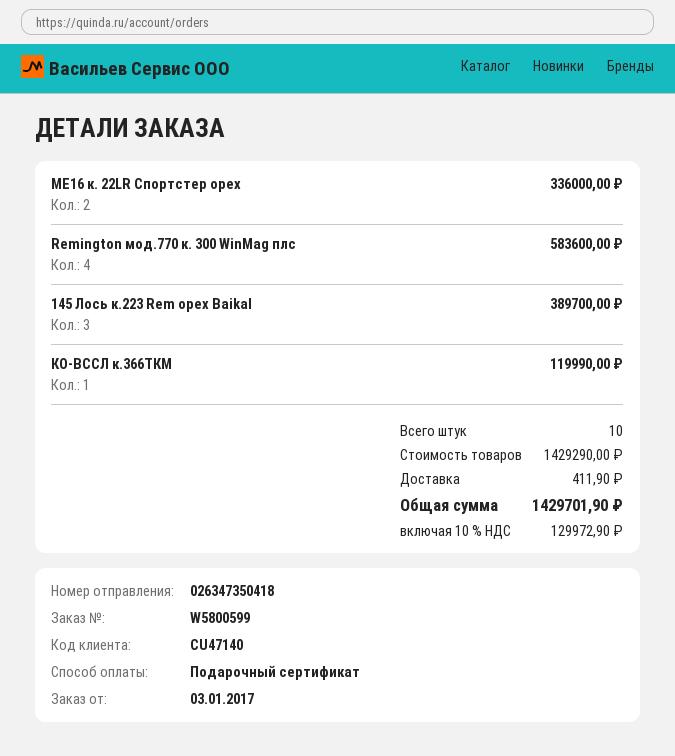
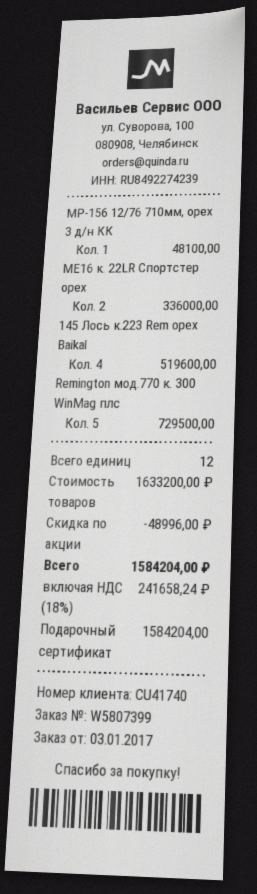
order number: W5800599 -> W5807399
customer number: CU47140 -> CU41740
Remington мод.770 к. 300 WinMag плс: 4 for 583600.00 -> 5 for 729500.00
145 Лось к.223 Rem орех Baikal: 3 for 389700.00 -> 4 for 519600.00
КО-ВССЛ к.366ТКМ: 1 for 119990.00 -> none
МР-156 12/76 710мм, орех 3 д/н КК: none -> 1 for 48100.00
total quantity: 10 -> 12
subtotal: 1429290.00 -> 1633200.00
discount: none -> 48996.00
shipping: 411.90 -> none
tax: 10% = 129972.90 -> 18% = 241658.24
total: 1429701.90 -> 1584204.00

